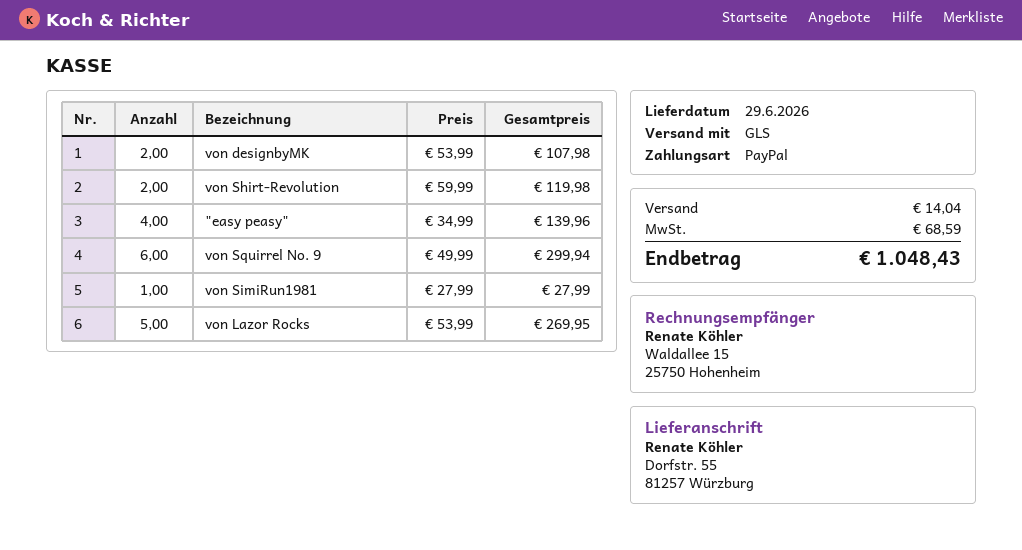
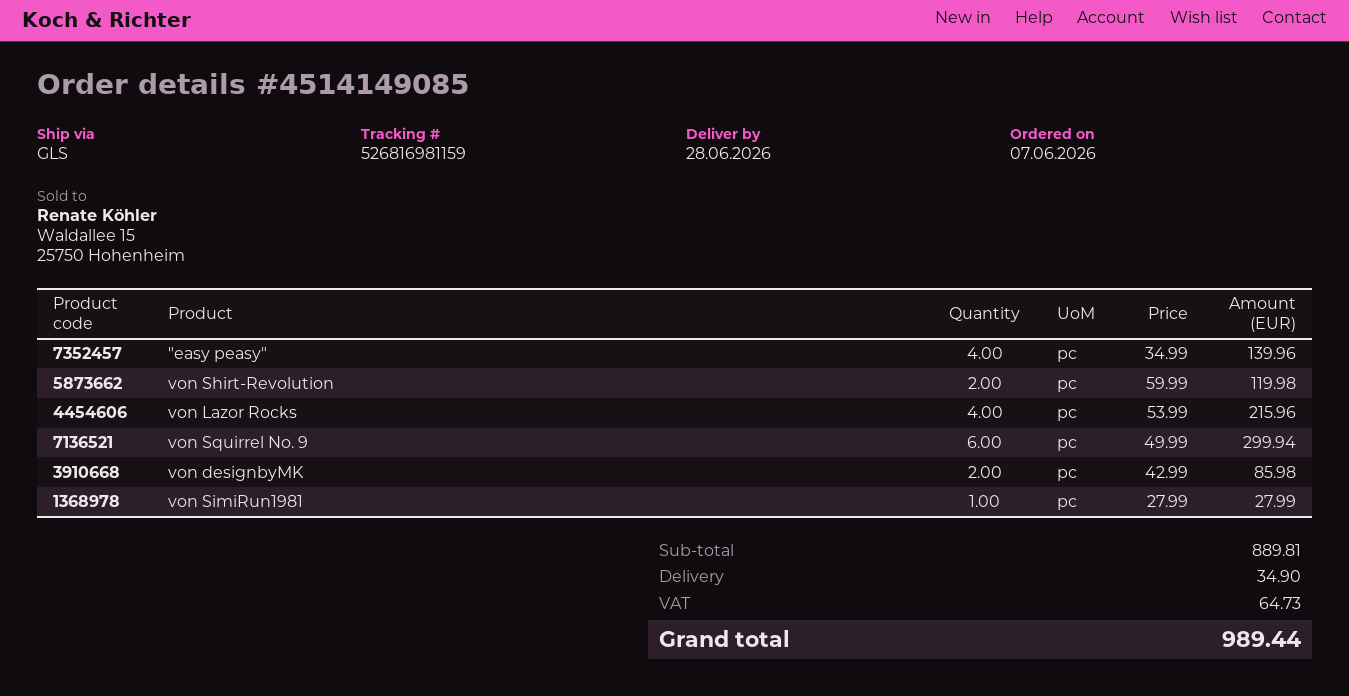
delivery date: 2026-06-29 -> 2026-06-28
von designbyMK: 2 x 53.99 = 107.98 -> 2 x 42.99 = 85.98
von Lazor Rocks: 5 x 53.99 = 269.95 -> 4 x 53.99 = 215.96
shipping: 14.04 -> 34.90
tax: 68.59 -> 64.73
total: 1048.43 -> 989.44

